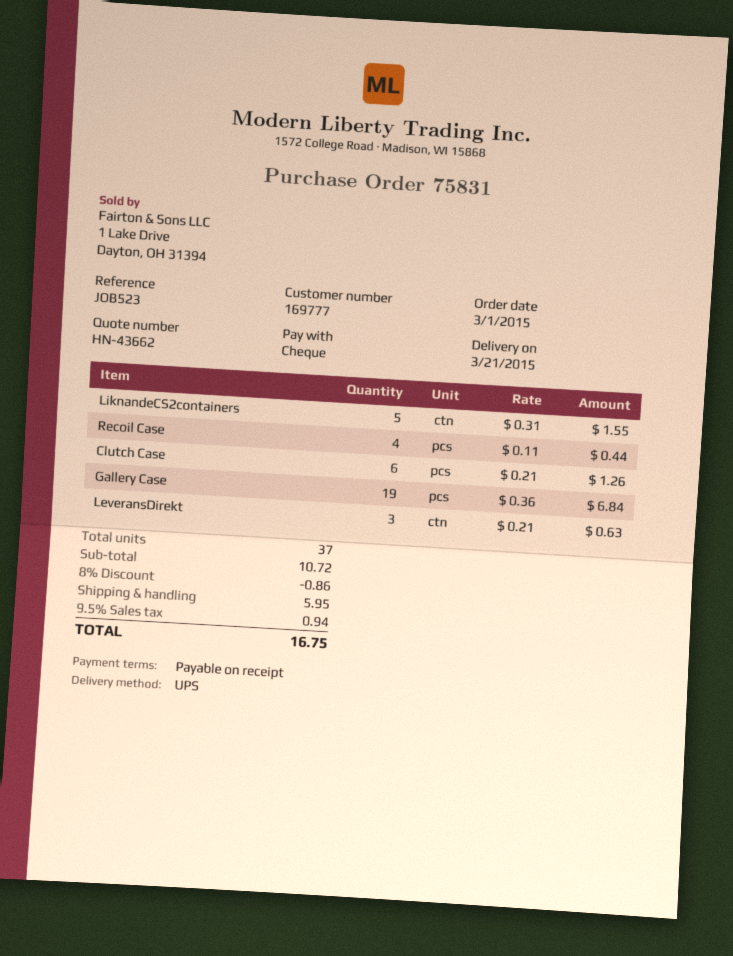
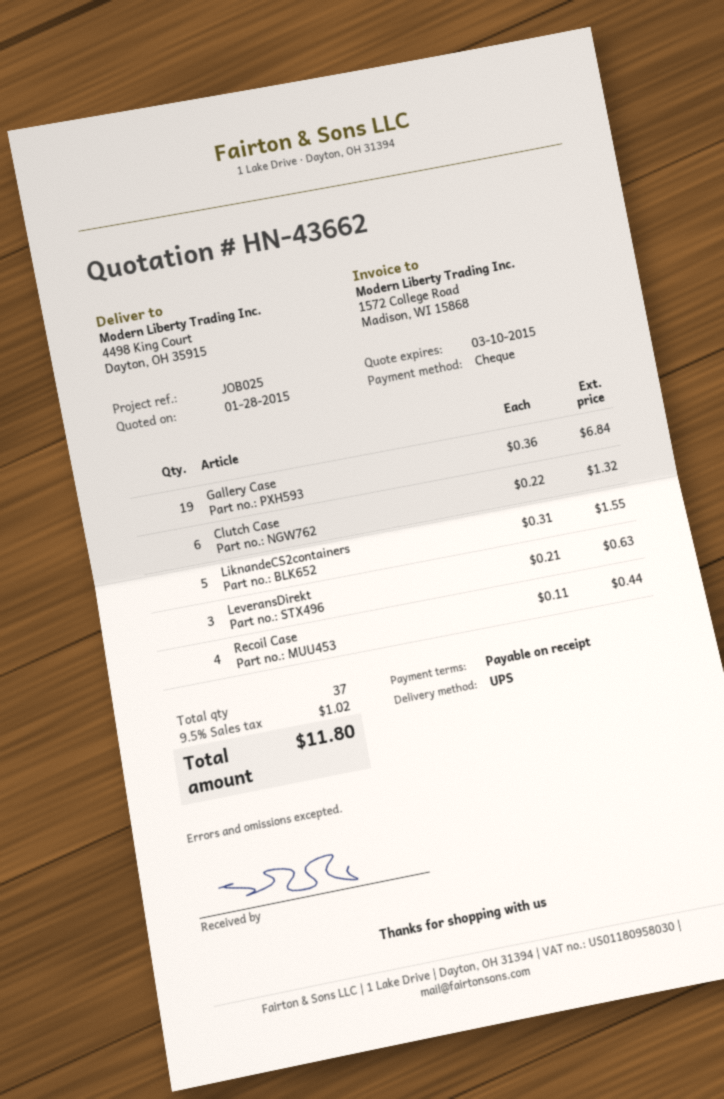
reference: JOB523 -> JOB025
Clutch Case: 6 x 0.21 = 1.26 -> 6 x 0.22 = 1.32
discount: 8% = 0.86 -> none
shipping: 5.95 -> none
tax: 9.5% = 0.94 -> 9.5% = 1.02
total: 16.75 -> 11.80

